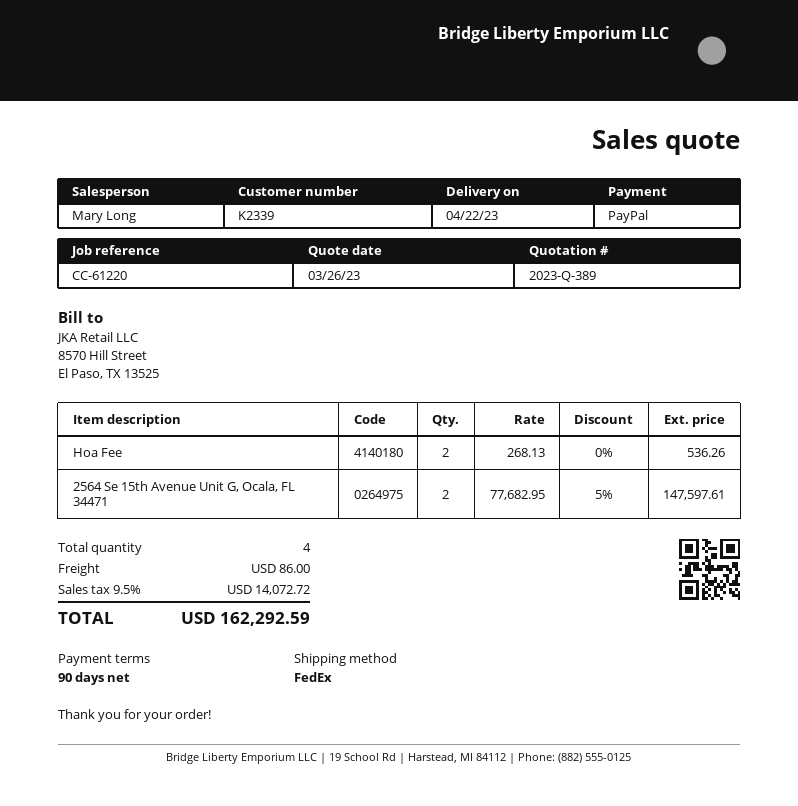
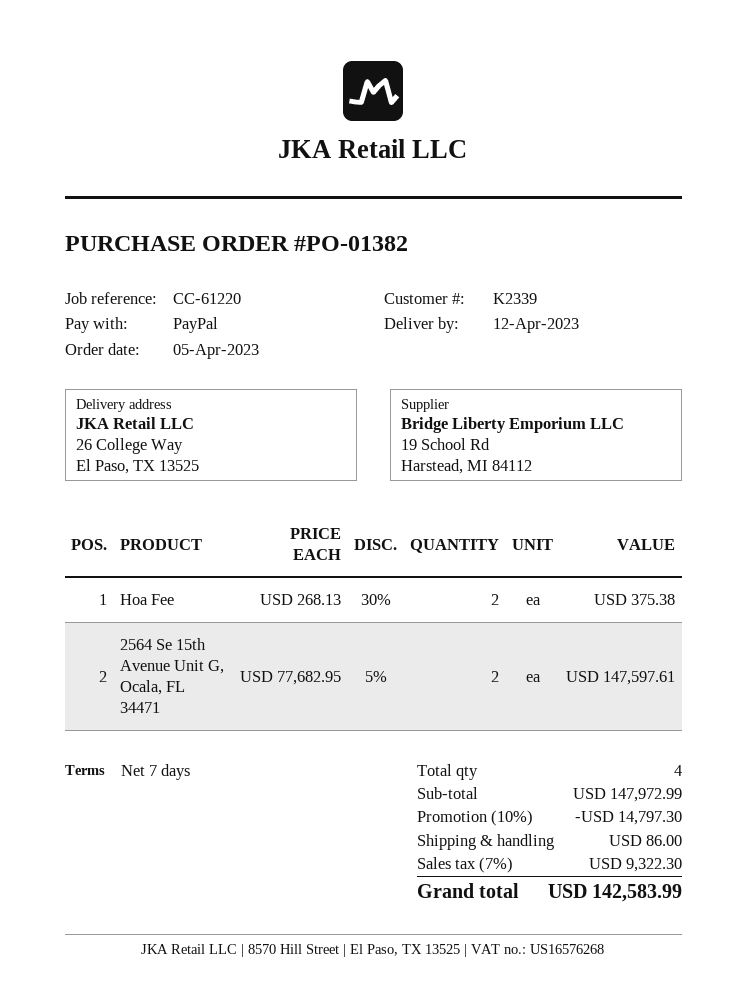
delivery date: 2023-04-22 -> 2023-04-12
payment terms: 90 days -> 7 days
Hoa Fee: 2 x 268.13 = 536.26 -> 2 x 268.13 - 30% = 375.38
discount: none -> 10% = 14797.30
tax: 9.5% = 14072.72 -> 7% = 9322.30
total: 162292.59 -> 142583.99

